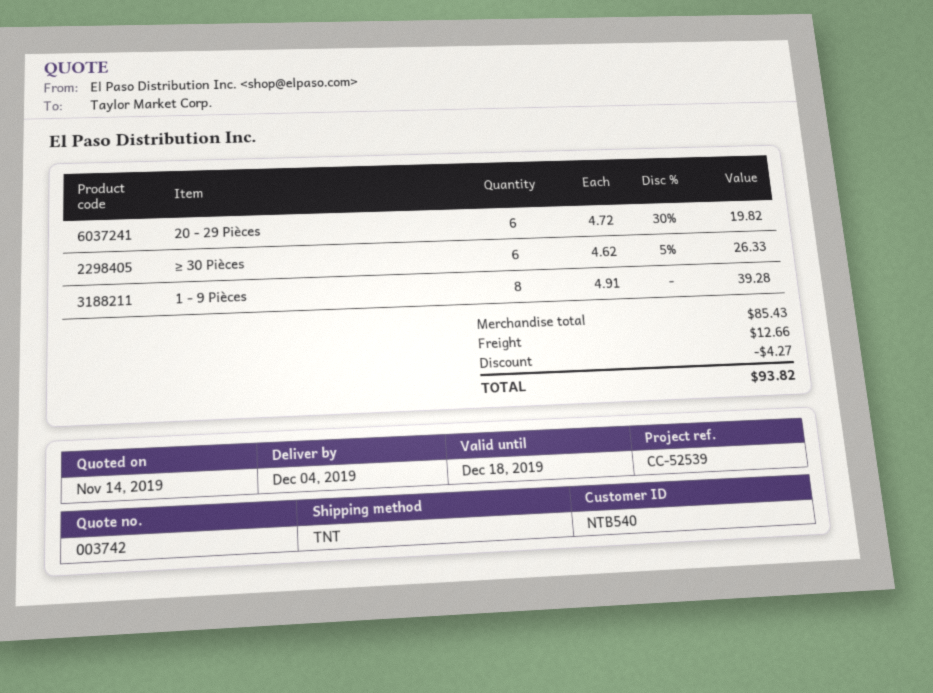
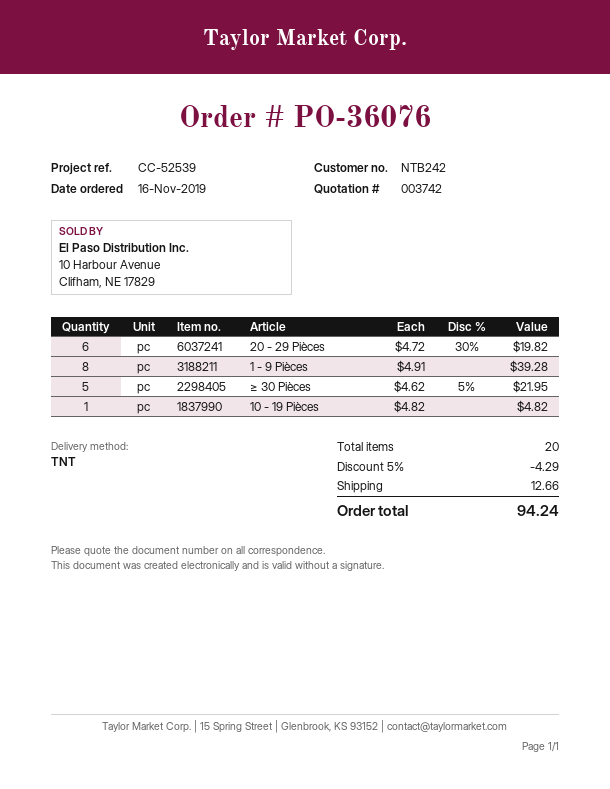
customer number: NTB540 -> NTB242
≥ 30 Pièces: 6 x 4.62 - 5% = 26.33 -> 5 x 4.62 - 5% = 21.95
10 - 19 Pièces: none -> 1 x 4.82 = 4.82
discount: 4.27 -> 4.29
total: 93.82 -> 94.24

